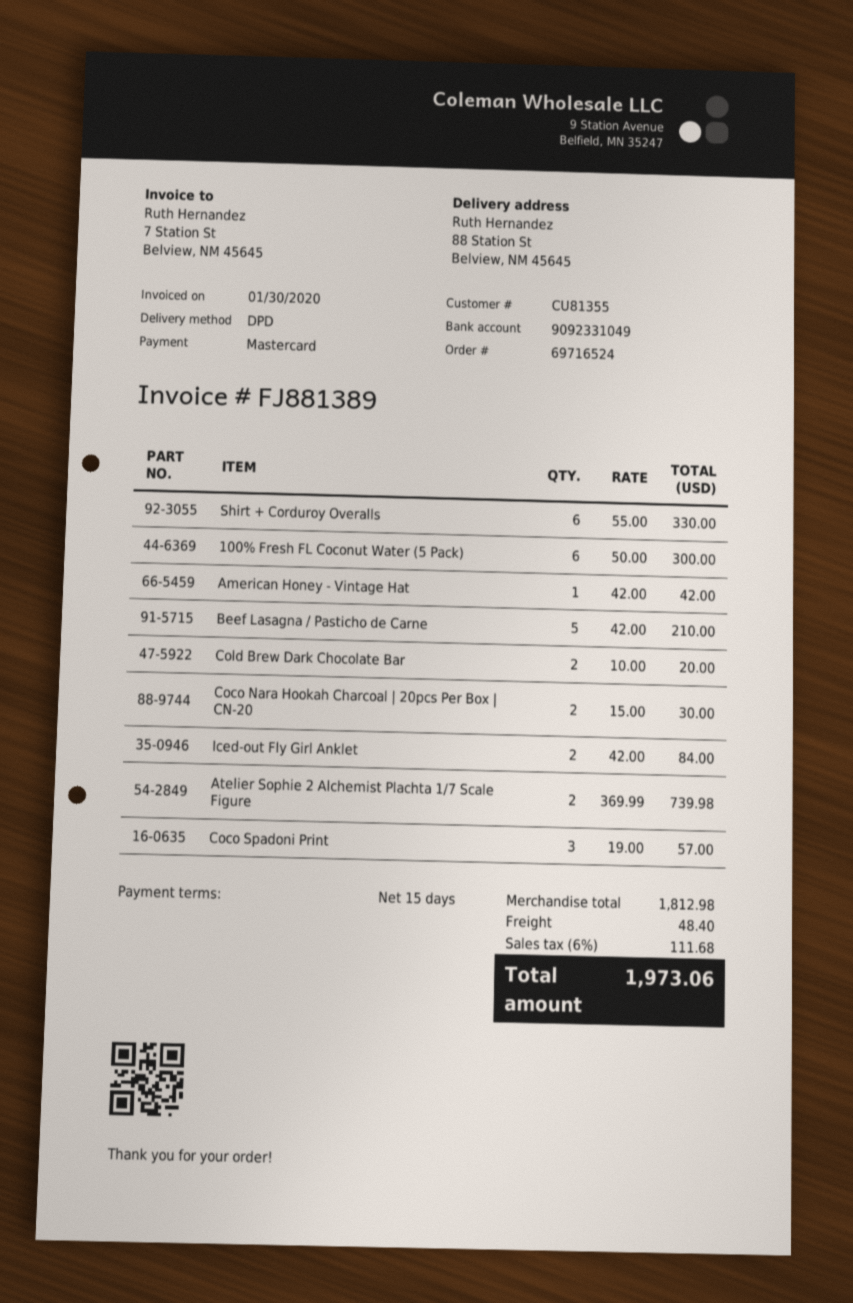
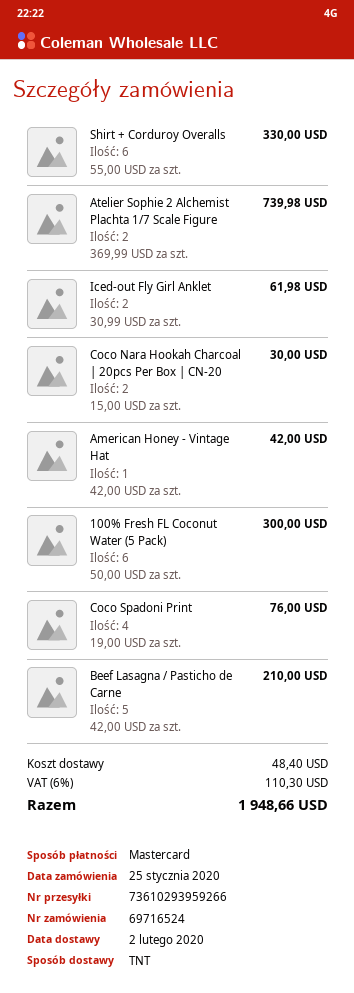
shipping method: DPD -> TNT
Cold Brew Dark Chocolate Bar: 2 x 10.00 = 20.00 -> none
Iced-out Fly Girl Anklet: 2 x 42.00 = 84.00 -> 2 x 30.99 = 61.98
Coco Spadoni Print: 3 x 19.00 = 57.00 -> 4 x 19.00 = 76.00
tax: 6% = 111.68 -> 6% = 110.30
total: 1973.06 -> 1948.66

